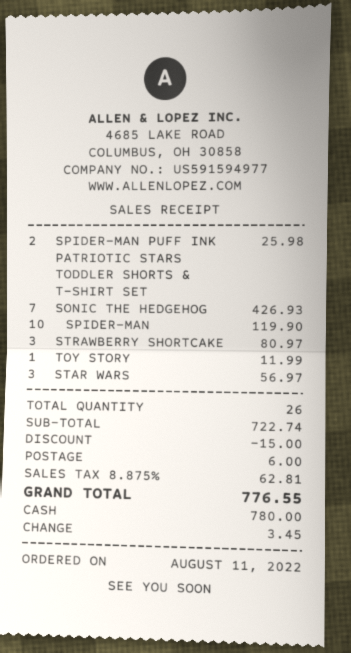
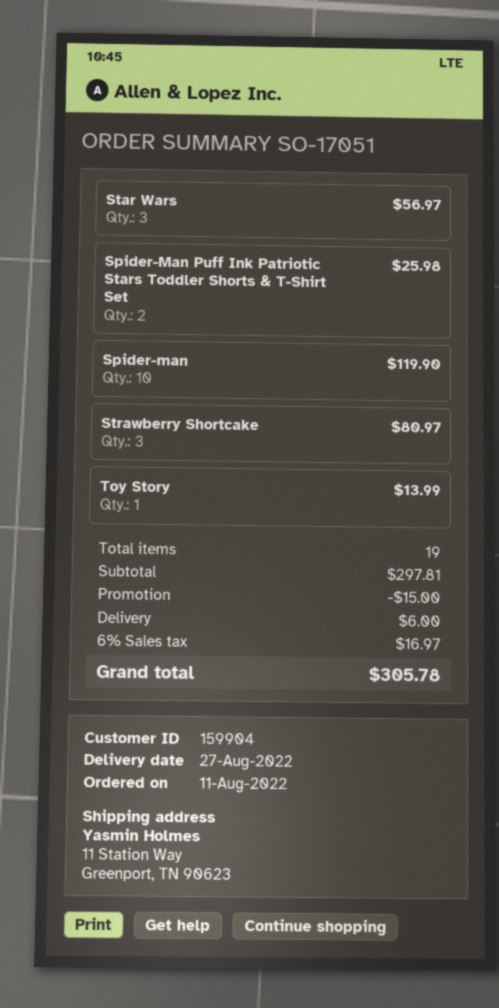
SONIC THE HEDGEHOG: 7 for 426.93 -> none
TOY STORY: 1 for 11.99 -> 1 for 13.99
total quantity: 26 -> 19
subtotal: 722.74 -> 297.81
tax: 8.875% = 62.81 -> 6% = 16.97
total: 776.55 -> 305.78

